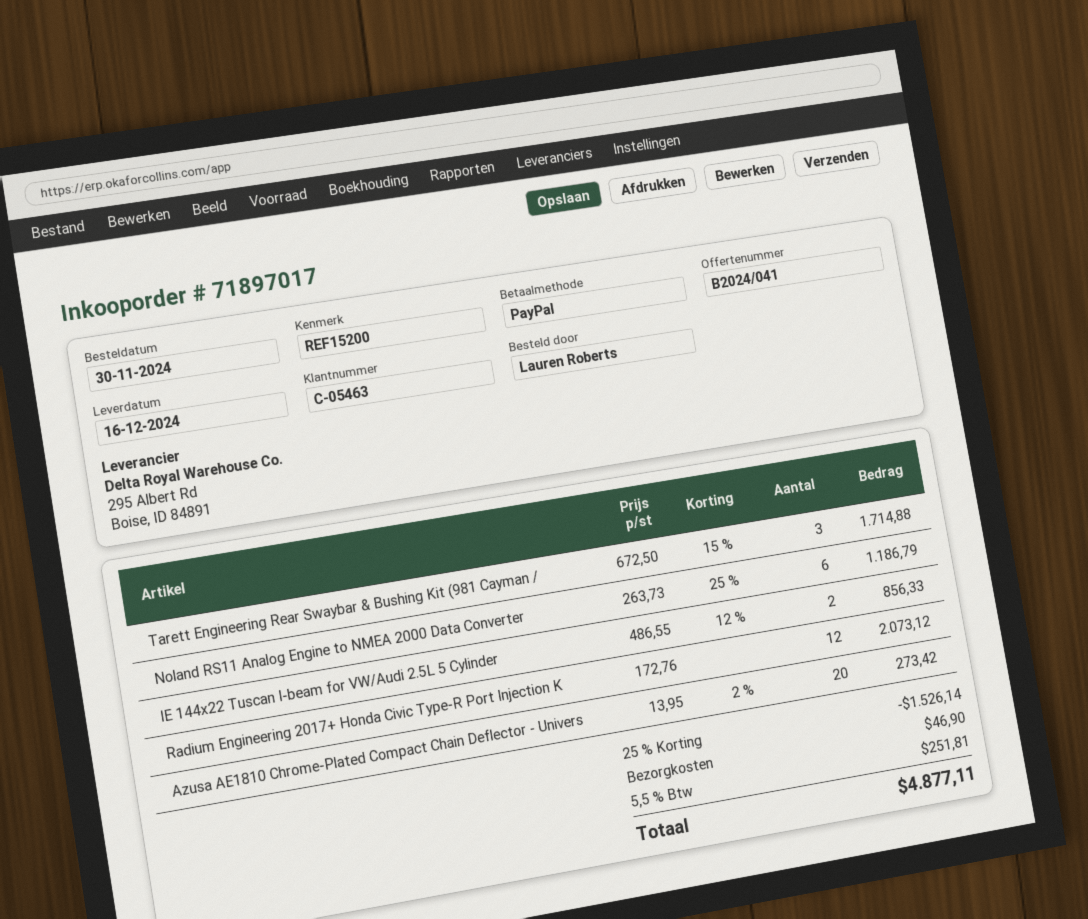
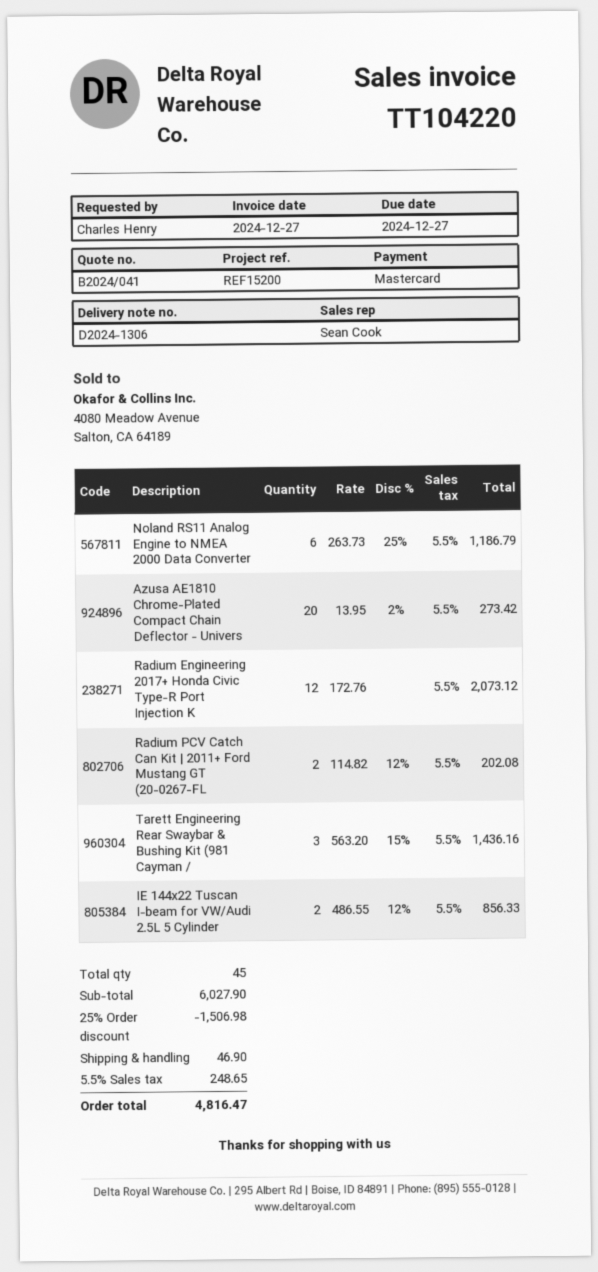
ordered by: Lauren Roberts -> Charles Henry
payment method: PayPal -> Mastercard
Tarett Engineering Rear Swaybar & Bushing Kit (981 Cayman /: 3 x 672.50 - 15% = 1714.88 -> 3 x 563.20 - 15% = 1436.16
Radium PCV Catch Can Kit | 2011+ Ford Mustang GT (20-0267-FL: none -> 2 x 114.82 - 12% = 202.08
discount: 25% = 1526.14 -> 25% = 1506.98
tax: 5.5% = 251.81 -> 5.5% = 248.65
total: 4877.11 -> 4816.47

